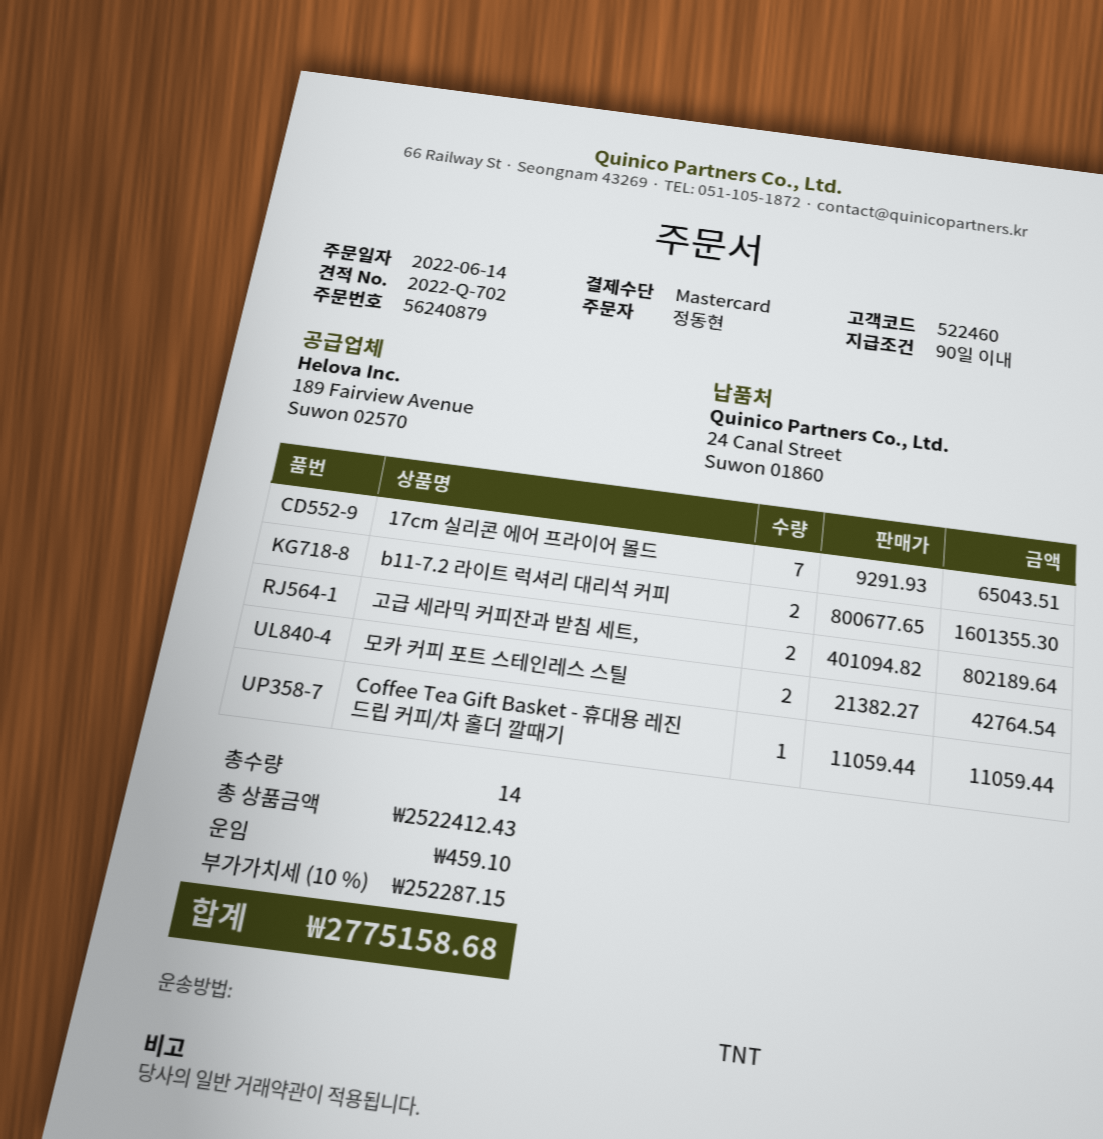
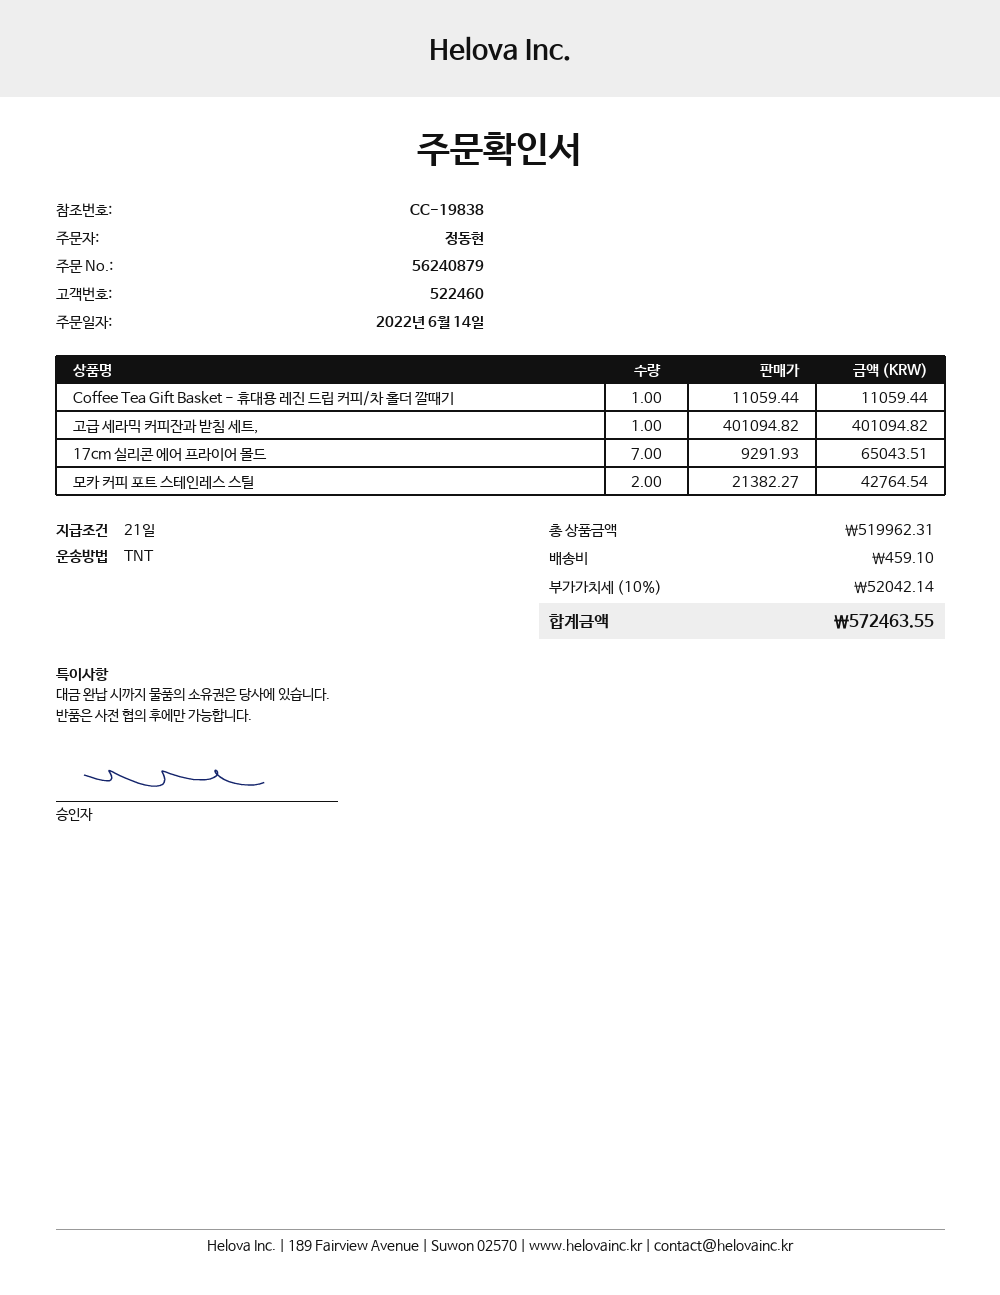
payment terms: 90 days -> 21 days
b11-7.2 라이트 럭셔리 대리석 커피: 2 x 800677.65 = 1601355.30 -> none
고급 세라믹 커피잔과 받침 세트,: 2 x 401094.82 = 802189.64 -> 1 x 401094.82 = 401094.82
subtotal: 2522412.43 -> 519962.31
tax: 10% = 252287.15 -> 10% = 52042.14
total: 2775158.68 -> 572463.55

